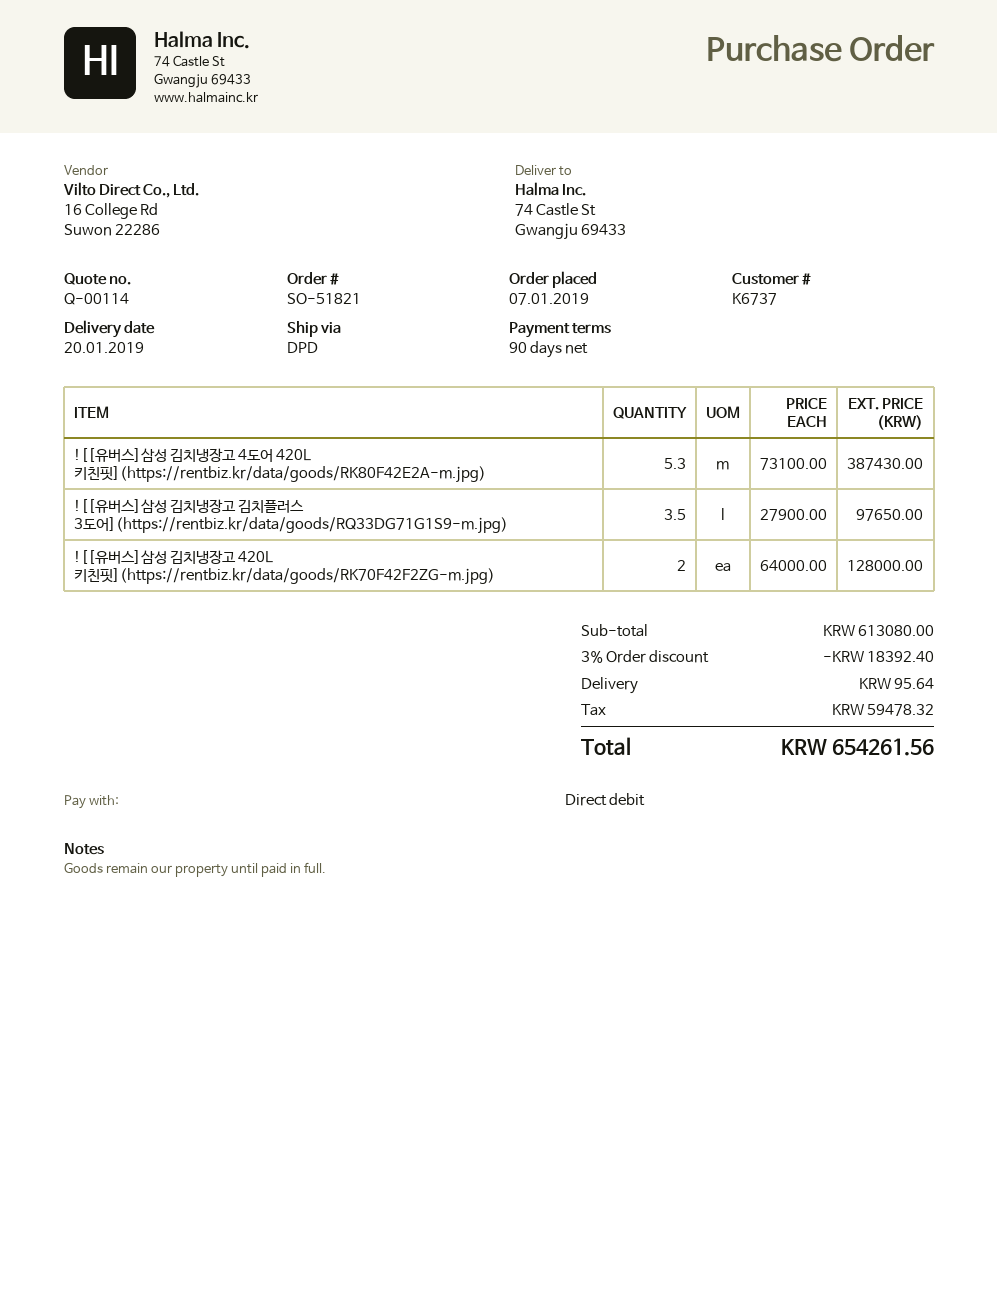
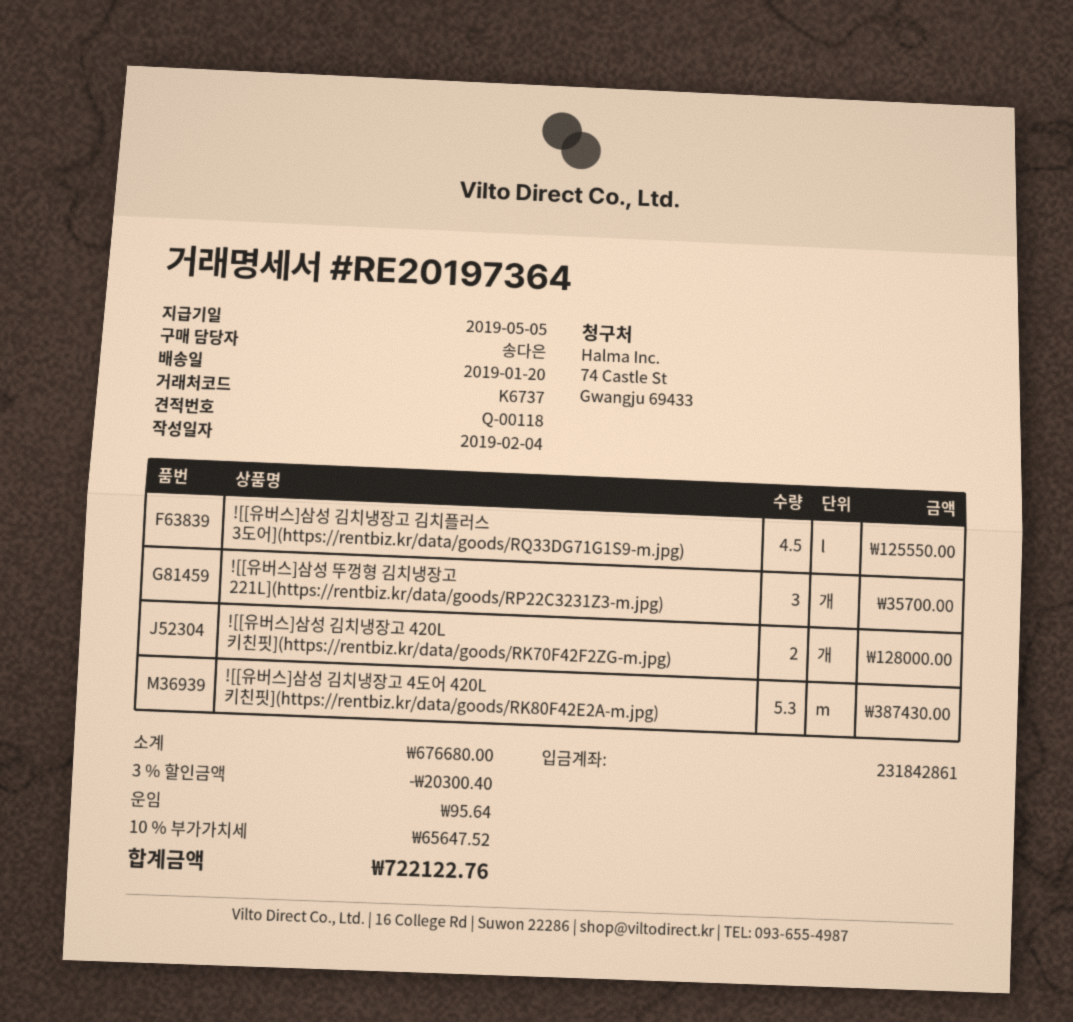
quote number: Q-00114 -> Q-00118
![[유버스]삼성 김치냉장고 김치플러스 3도어](https://rentbiz.kr/data/goods/RQ33DG71G1S9-m.jpg): 3.5 for 97650.00 -> 4.5 for 125550.00
![[유버스]삼성 뚜껑형 김치냉장고 221L](https://rentbiz.kr/data/goods/RP22C3231Z3-m.jpg): none -> 3 for 35700.00
subtotal: 613080.00 -> 676680.00
discount: 3% = 18392.40 -> 3% = 20300.40
tax: 59478.32 -> 65647.52
total: 654261.56 -> 722122.76

